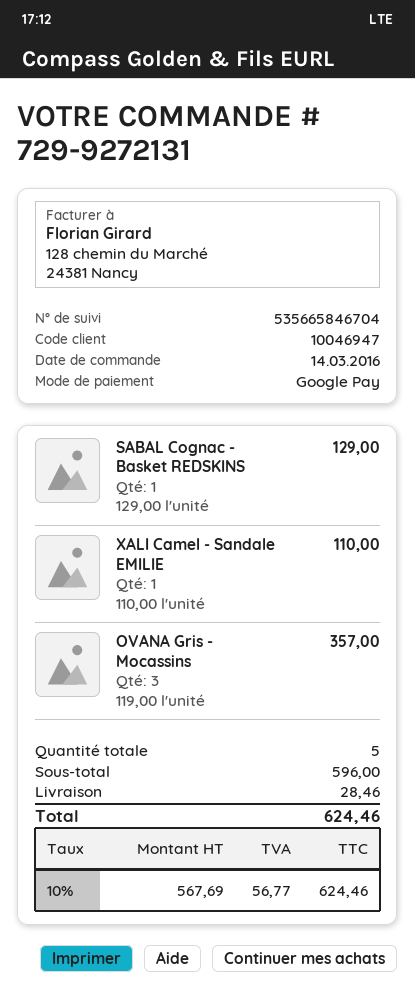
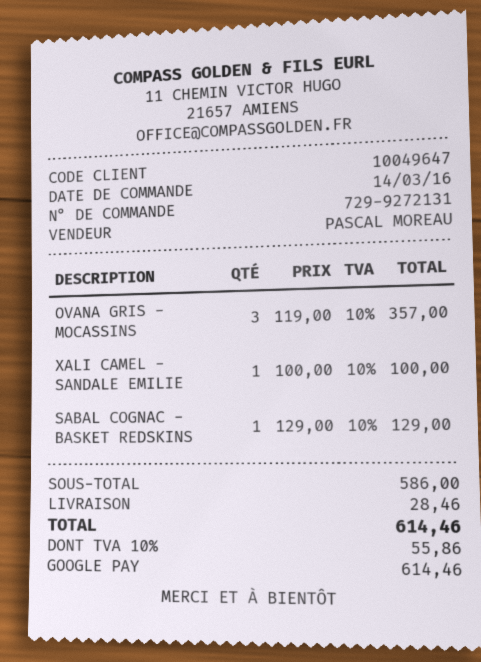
customer number: 10046947 -> 10049647
XALI Camel - Sandale EMILIE: 1 x 110.00 = 110.00 -> 1 x 100.00 = 100.00
subtotal: 596.00 -> 586.00
tax: 10% = 56.77 -> 10% = 55.86
total: 624.46 -> 614.46

